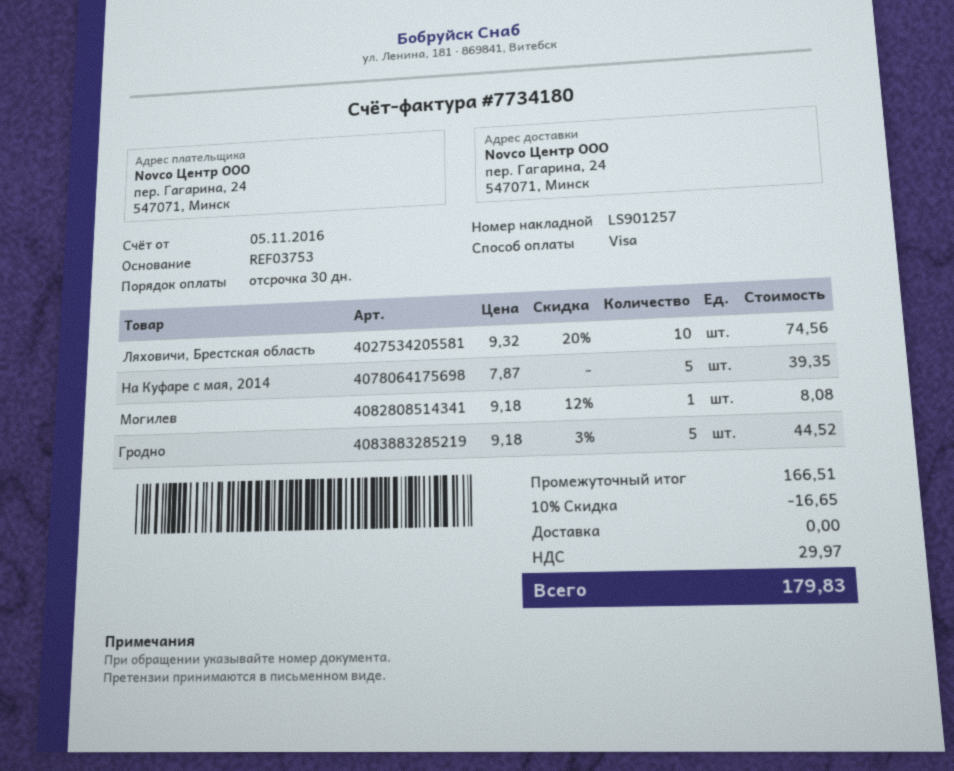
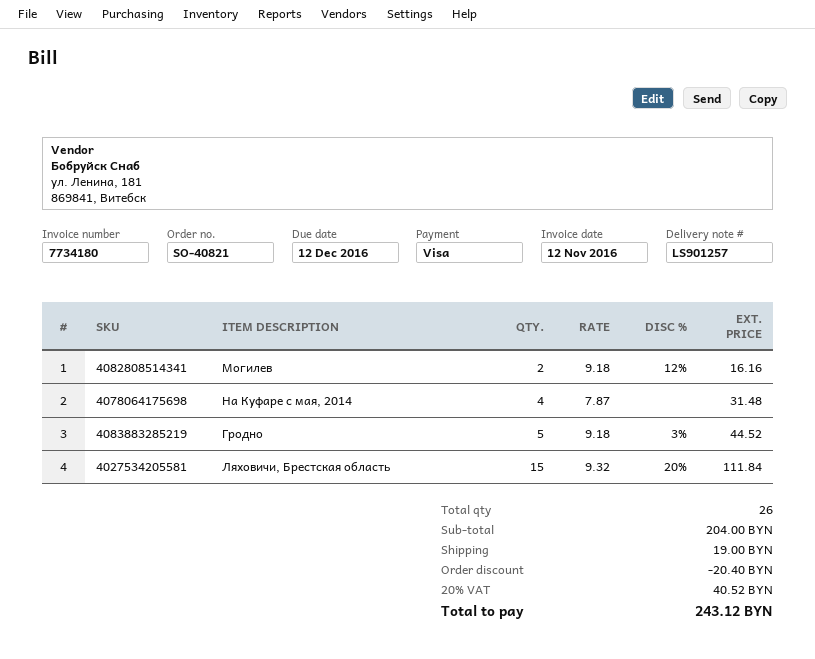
invoice date: 2016-11-05 -> 2016-11-12
Ляховичи, Брестская область: 10 x 9.32 - 20% = 74.56 -> 15 x 9.32 - 20% = 111.84
На Куфаре с мая, 2014: 5 x 7.87 = 39.35 -> 4 x 7.87 = 31.48
Могилев: 1 x 9.18 - 12% = 8.08 -> 2 x 9.18 - 12% = 16.16
subtotal: 166.51 -> 204.00
discount: 16.65 -> 20.40
shipping: 0.00 -> 19.00
tax: 29.97 -> 40.52
total: 179.83 -> 243.12

